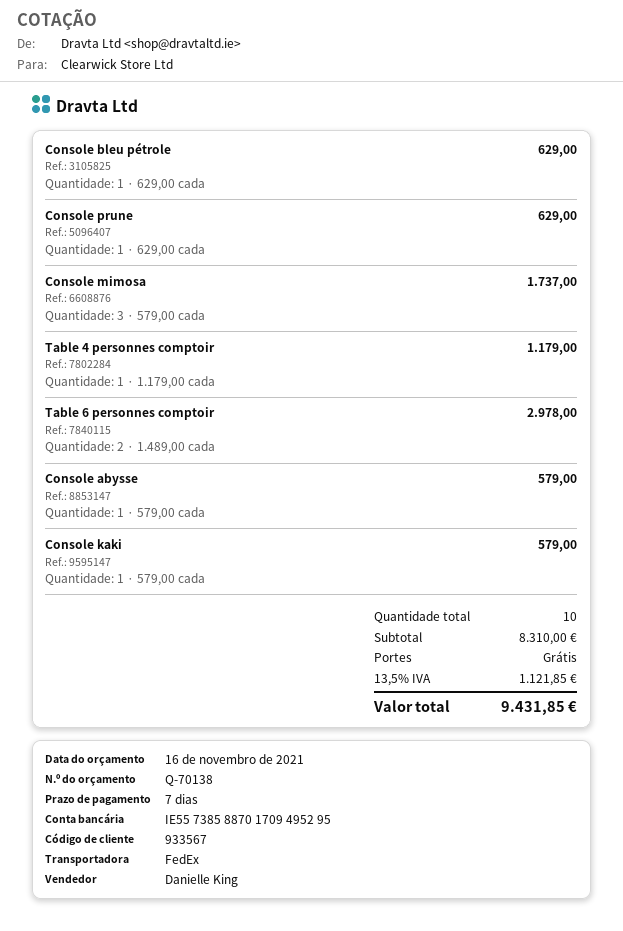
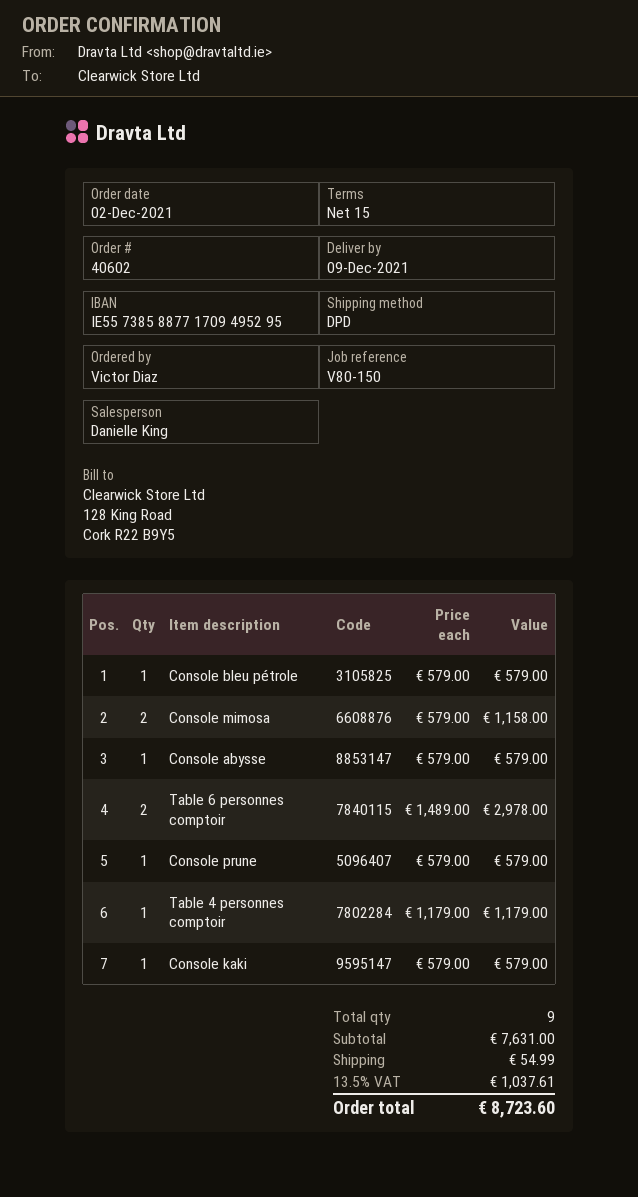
payment terms: 7 days -> 15 days
bank account: IE55738588701709495295 -> IE55738588771709495295
shipping method: FedEx -> DPD
Console bleu pétrole: 1 x 629.00 = 629.00 -> 1 x 579.00 = 579.00
Console prune: 1 x 629.00 = 629.00 -> 1 x 579.00 = 579.00
Console mimosa: 3 x 579.00 = 1737.00 -> 2 x 579.00 = 1158.00
total quantity: 10 -> 9
subtotal: 8310.00 -> 7631.00
shipping: 0.00 -> 54.99
tax: 13.5% = 1121.85 -> 13.5% = 1037.61
total: 9431.85 -> 8723.60

